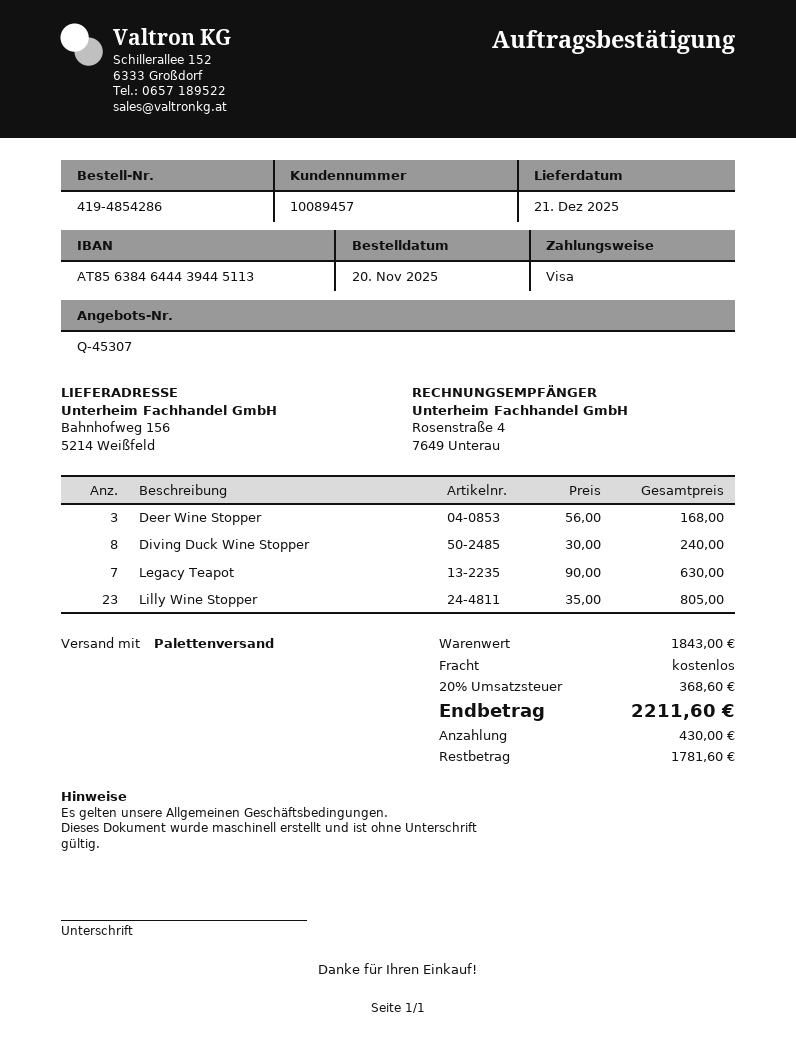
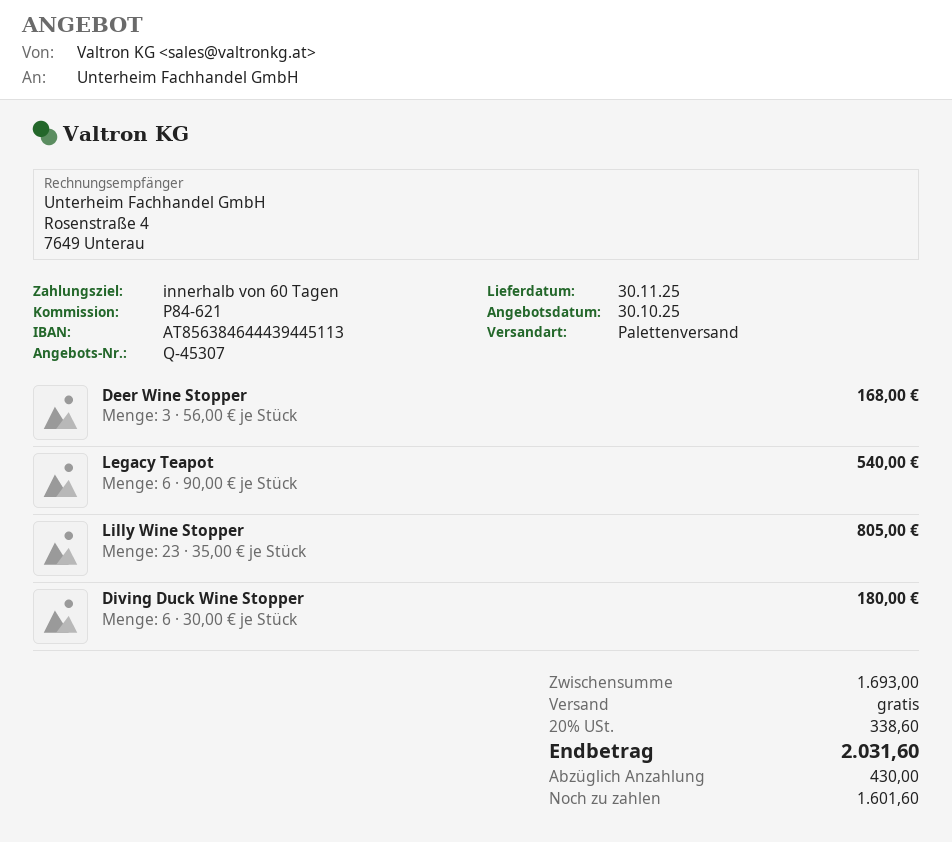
delivery date: 2025-12-21 -> 2025-11-30
Diving Duck Wine Stopper: 8 x 30.00 = 240.00 -> 6 x 30.00 = 180.00
Legacy Teapot: 7 x 90.00 = 630.00 -> 6 x 90.00 = 540.00
subtotal: 1843.00 -> 1693.00
tax: 20% = 368.60 -> 20% = 338.60
total: 2211.60 -> 2031.60
balance: 1781.60 -> 1601.60

